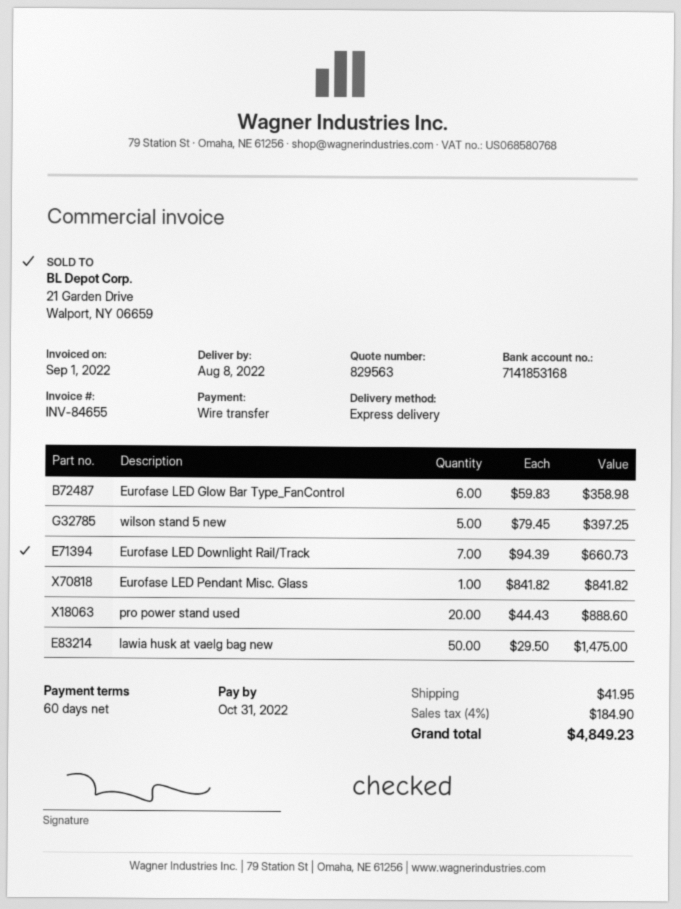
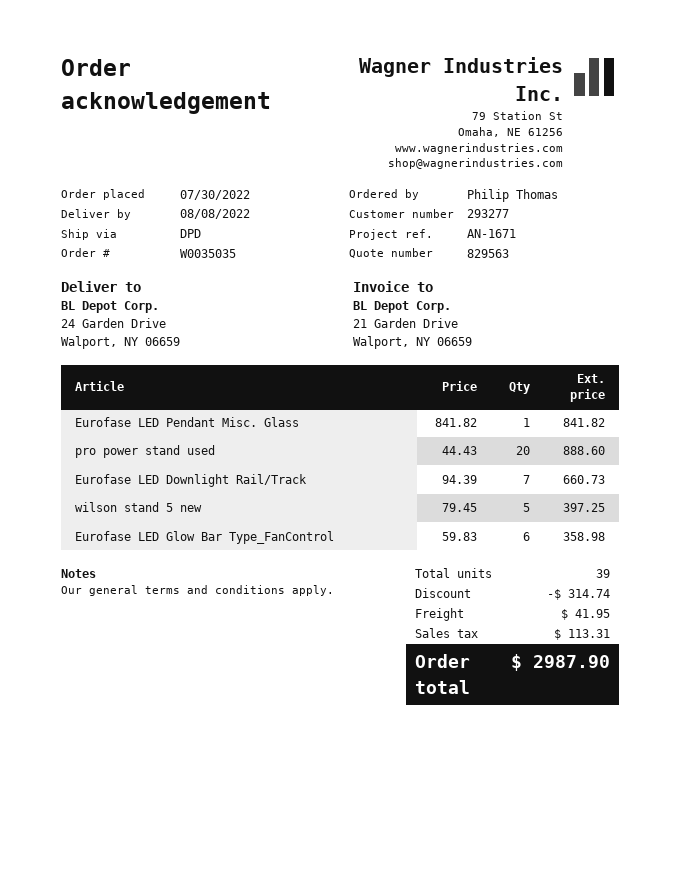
shipping method: express -> DPD
lawia husk at vaelg bag new: 50 x 29.50 = 1475.00 -> none
discount: none -> 314.74
tax: 184.90 -> 113.31
total: 4849.23 -> 2987.90

